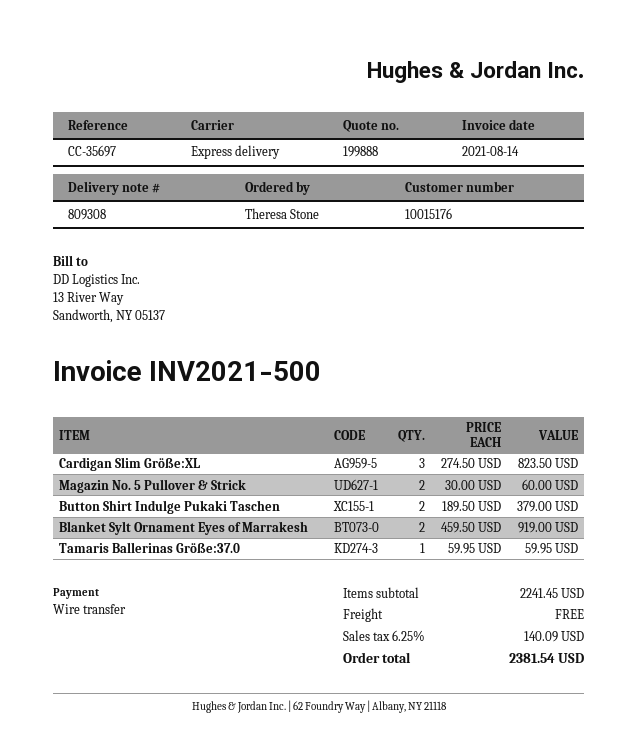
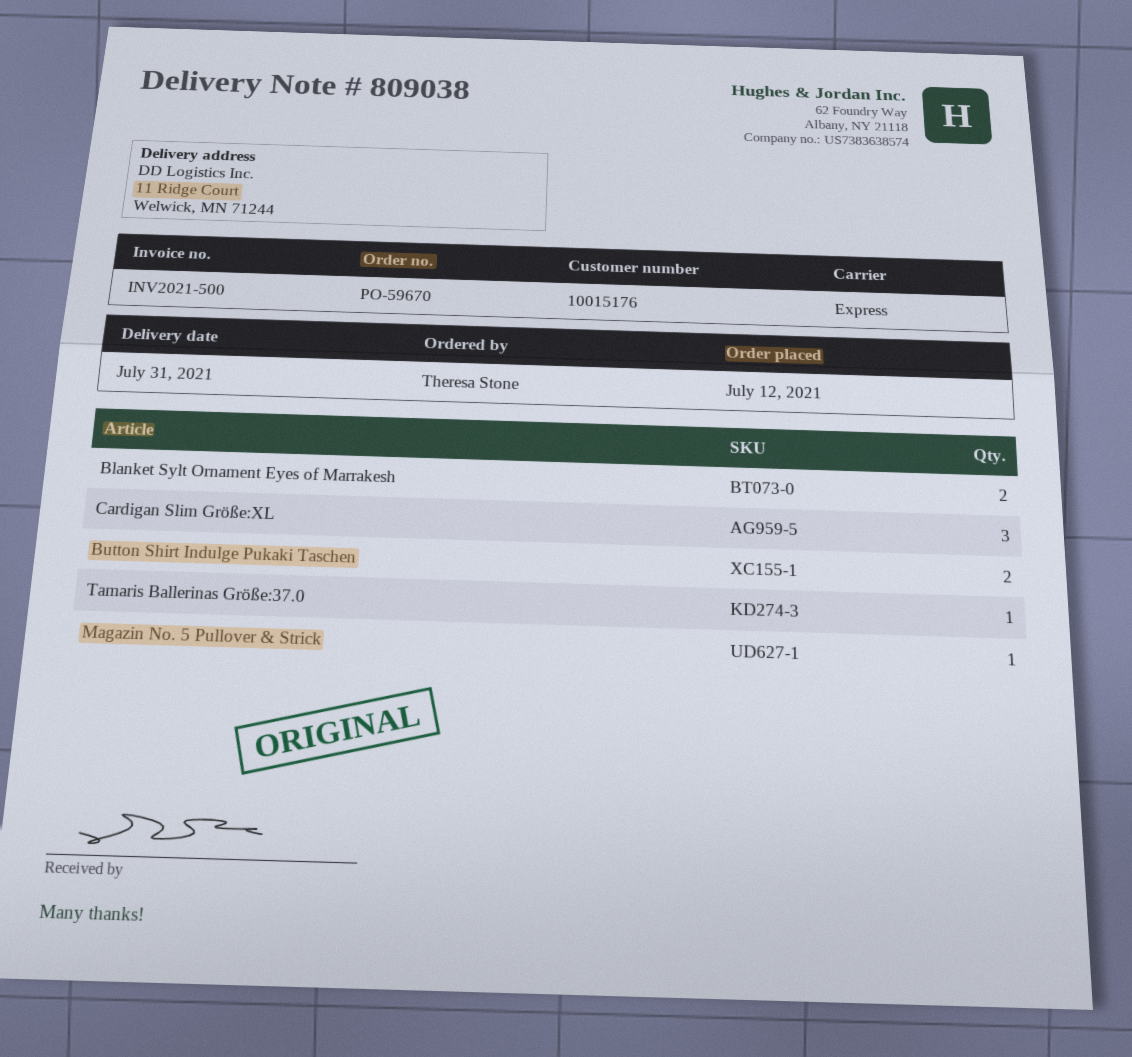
delivery note number: 809308 -> 809038
Magazin No. 5 Pullover & Strick: 2 -> 1

